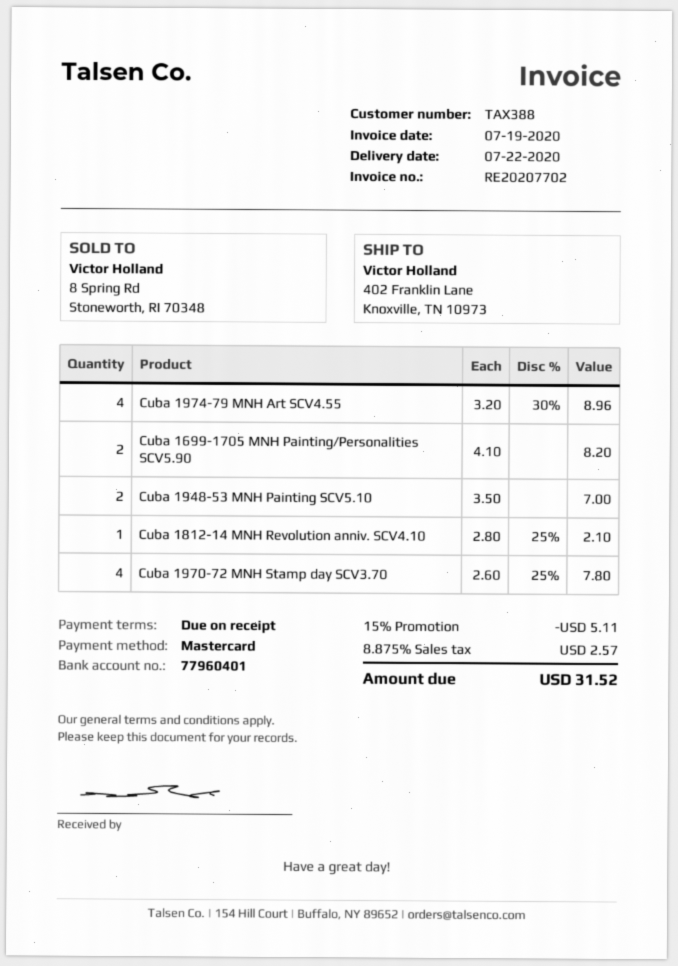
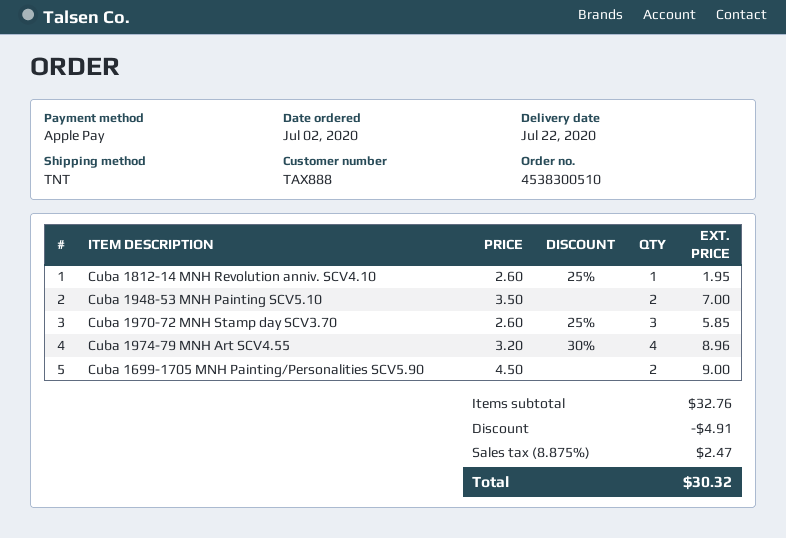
customer number: TAX388 -> TAX888
payment method: Mastercard -> Apple Pay
Cuba 1699-1705 MNH Painting/Personalities SCV5.90: 2 x 4.10 = 8.20 -> 2 x 4.50 = 9.00
Cuba 1812-14 MNH Revolution anniv. SCV4.10: 1 x 2.80 - 25% = 2.10 -> 1 x 2.60 - 25% = 1.95
Cuba 1970-72 MNH Stamp day SCV3.70: 4 x 2.60 - 25% = 7.80 -> 3 x 2.60 - 25% = 5.85
discount: 5.11 -> 4.91
tax: 8.875% = 2.57 -> 8.875% = 2.47
total: 31.52 -> 30.32

